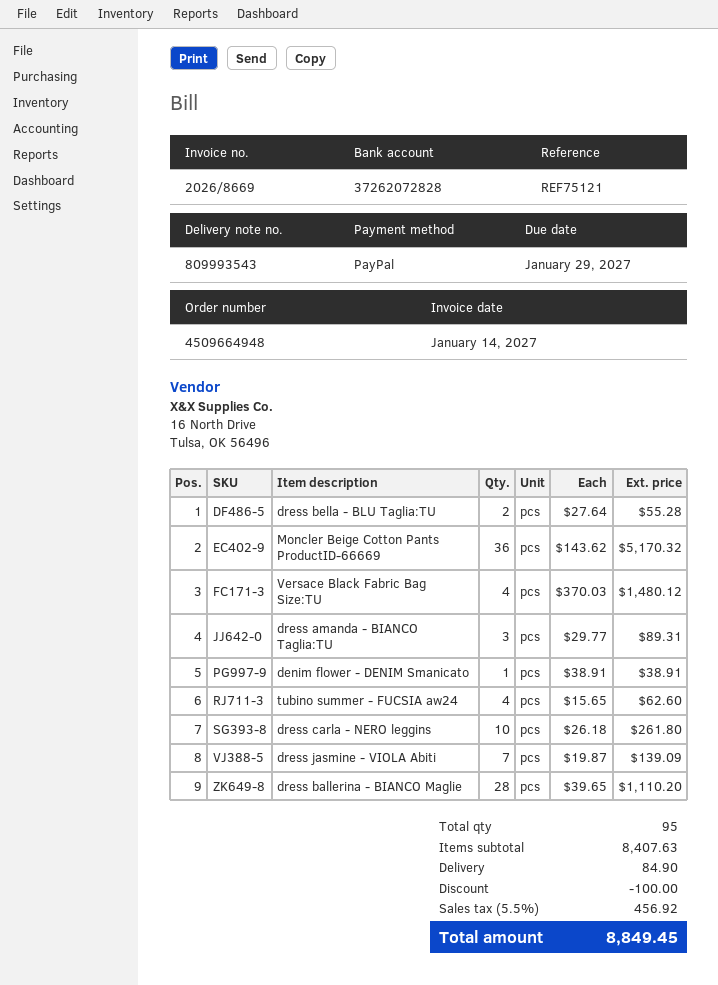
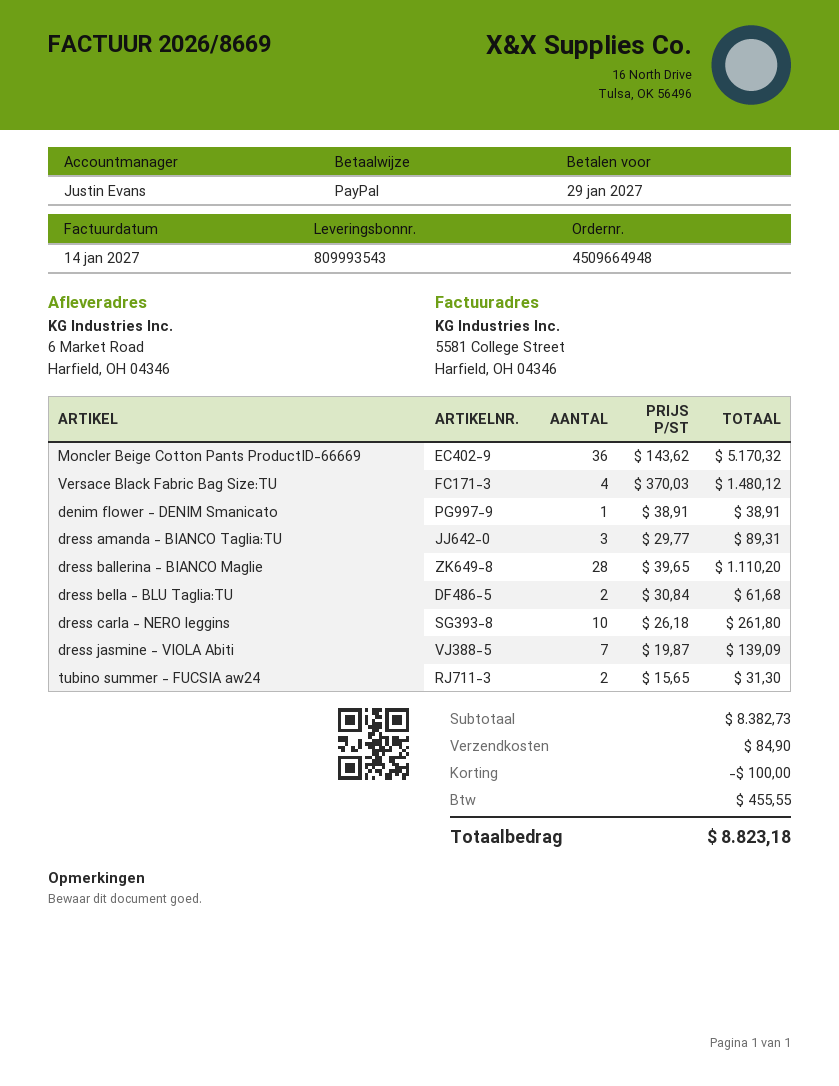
dress bella - BLU Taglia:TU: 2 x 27.64 = 55.28 -> 2 x 30.84 = 61.68
tubino summer - FUCSIA aw24: 4 x 15.65 = 62.60 -> 2 x 15.65 = 31.30
subtotal: 8407.63 -> 8382.73
tax: 456.92 -> 455.55
total: 8849.45 -> 8823.18

